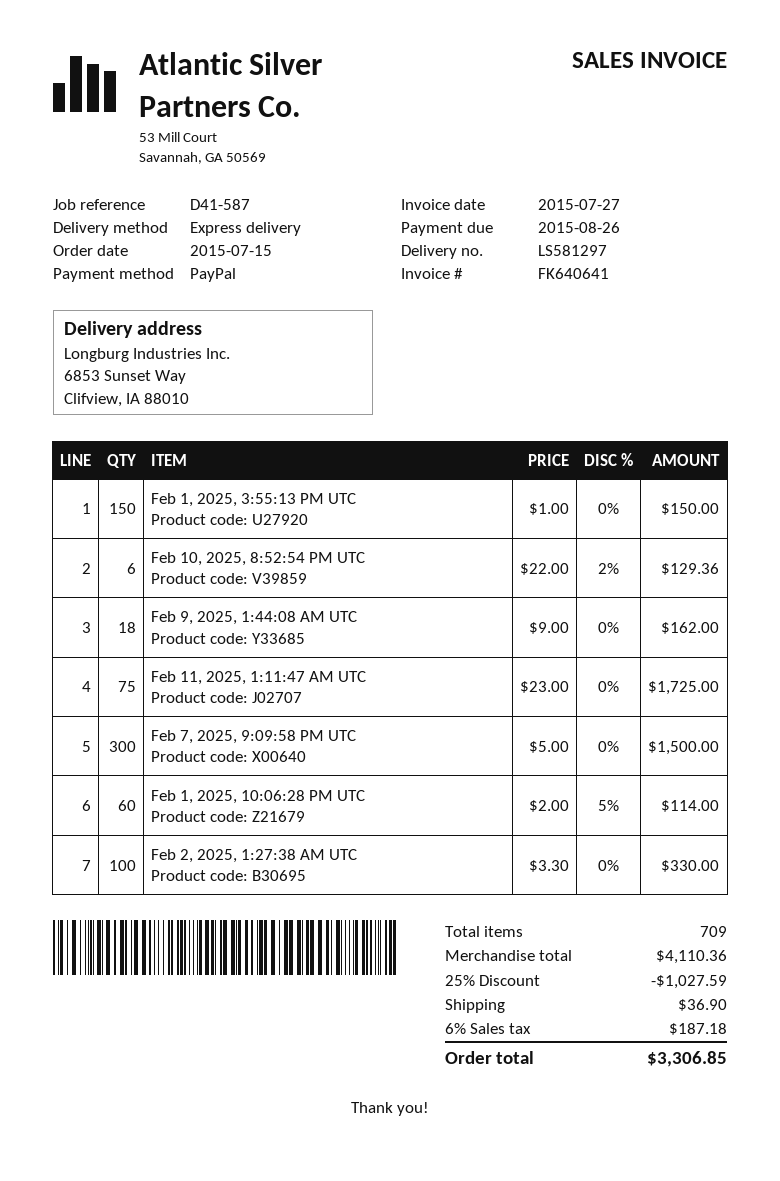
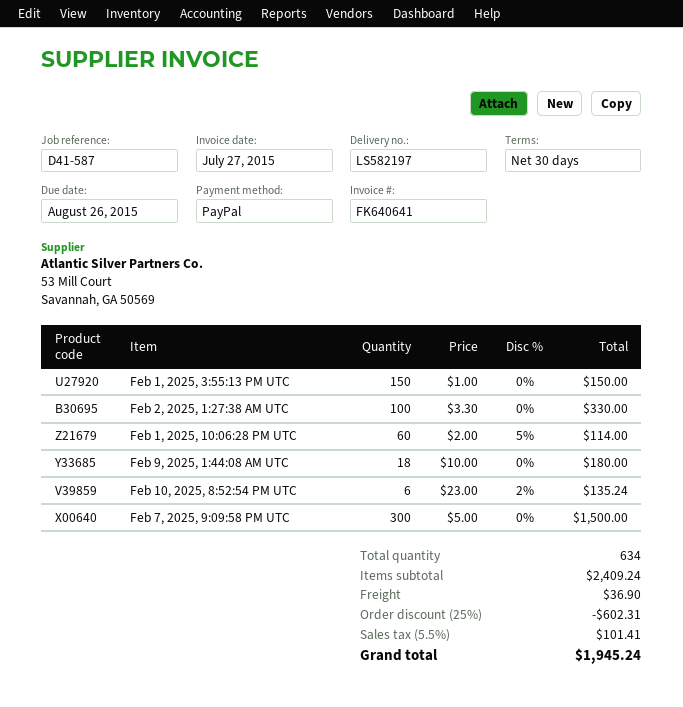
delivery note number: LS581297 -> LS582197
Feb 10, 2025, 8:52:54 PM UTC: 6 x 22.00 - 2% = 129.36 -> 6 x 23.00 - 2% = 135.24
Feb 9, 2025, 1:44:08 AM UTC: 18 x 9.00 = 162.00 -> 18 x 10.00 = 180.00
Feb 11, 2025, 1:11:47 AM UTC: 75 x 23.00 = 1725.00 -> none
total quantity: 709 -> 634
subtotal: 4110.36 -> 2409.24
discount: 25% = 1027.59 -> 25% = 602.31
tax: 6% = 187.18 -> 5.5% = 101.41
total: 3306.85 -> 1945.24

